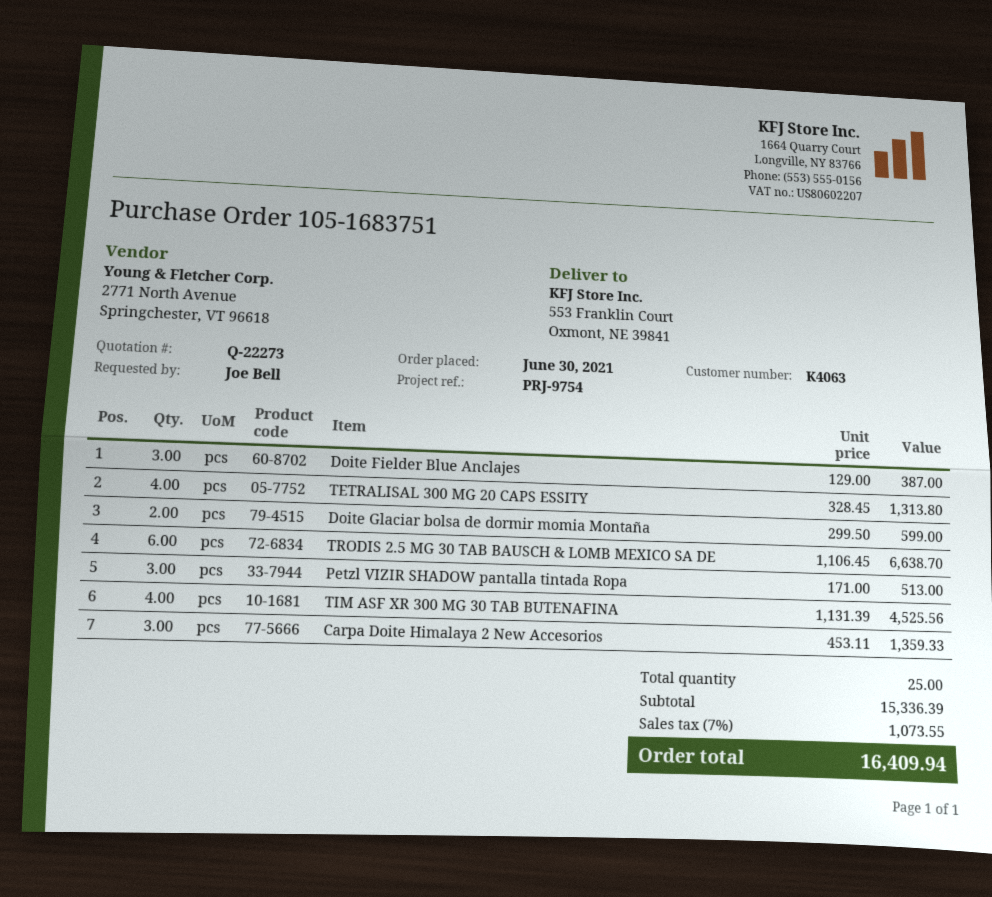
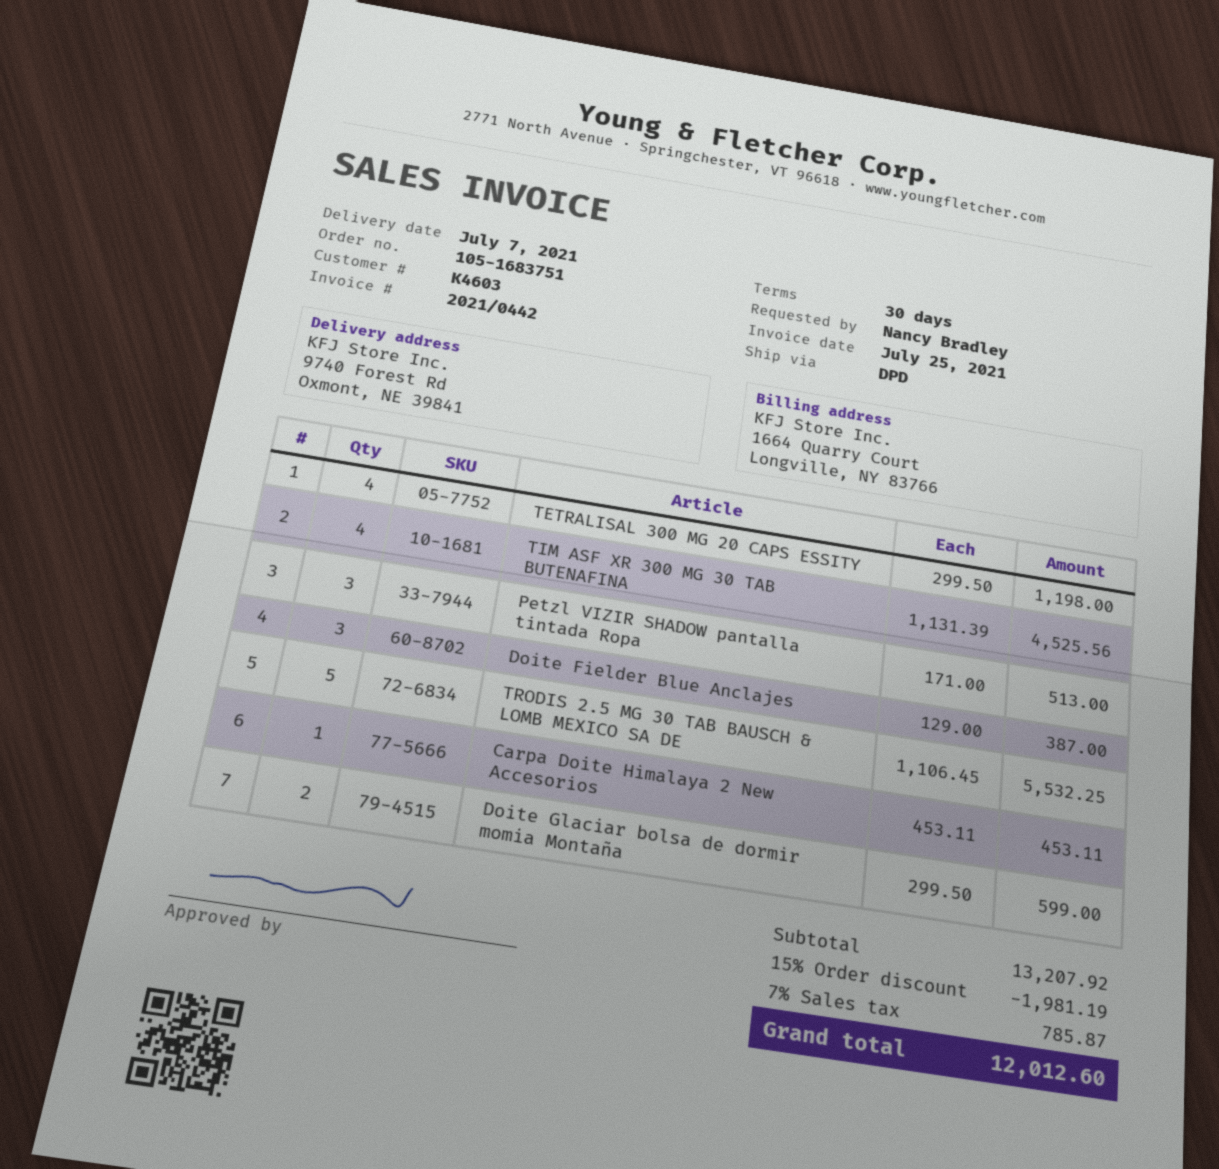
customer number: K4063 -> K4603
ordered by: Joe Bell -> Nancy Bradley
ship to: 553 Franklin Court, Oxmont, NE 39841 -> 9740 Forest Rd, Oxmont, NE 39841
TETRALISAL 300 MG 20 CAPS ESSITY: 4 x 328.45 = 1313.80 -> 4 x 299.50 = 1198.00
TRODIS 2.5 MG 30 TAB BAUSCH & LOMB MEXICO SA DE: 6 x 1106.45 = 6638.70 -> 5 x 1106.45 = 5532.25
Carpa Doite Himalaya 2 New Accesorios: 3 x 453.11 = 1359.33 -> 1 x 453.11 = 453.11
subtotal: 15336.39 -> 13207.92
discount: none -> 15% = 1981.19
tax: 7% = 1073.55 -> 7% = 785.87
total: 16409.94 -> 12012.60

